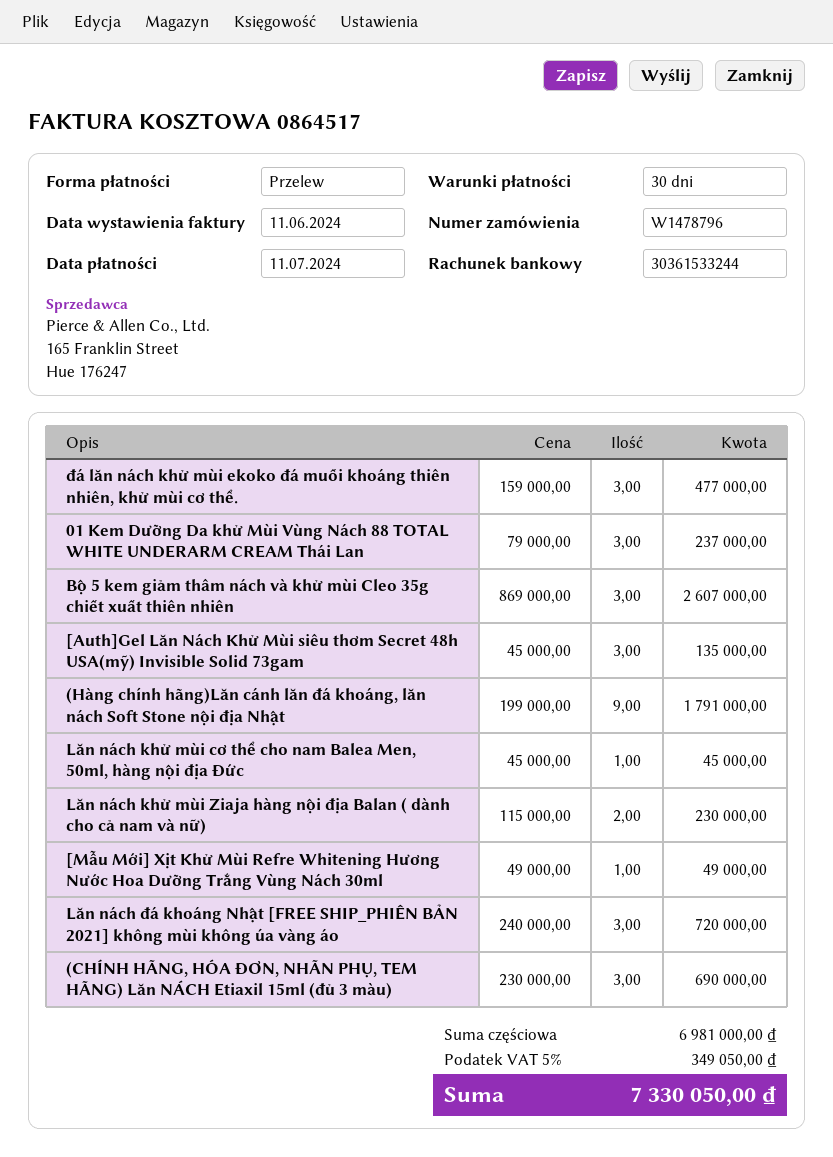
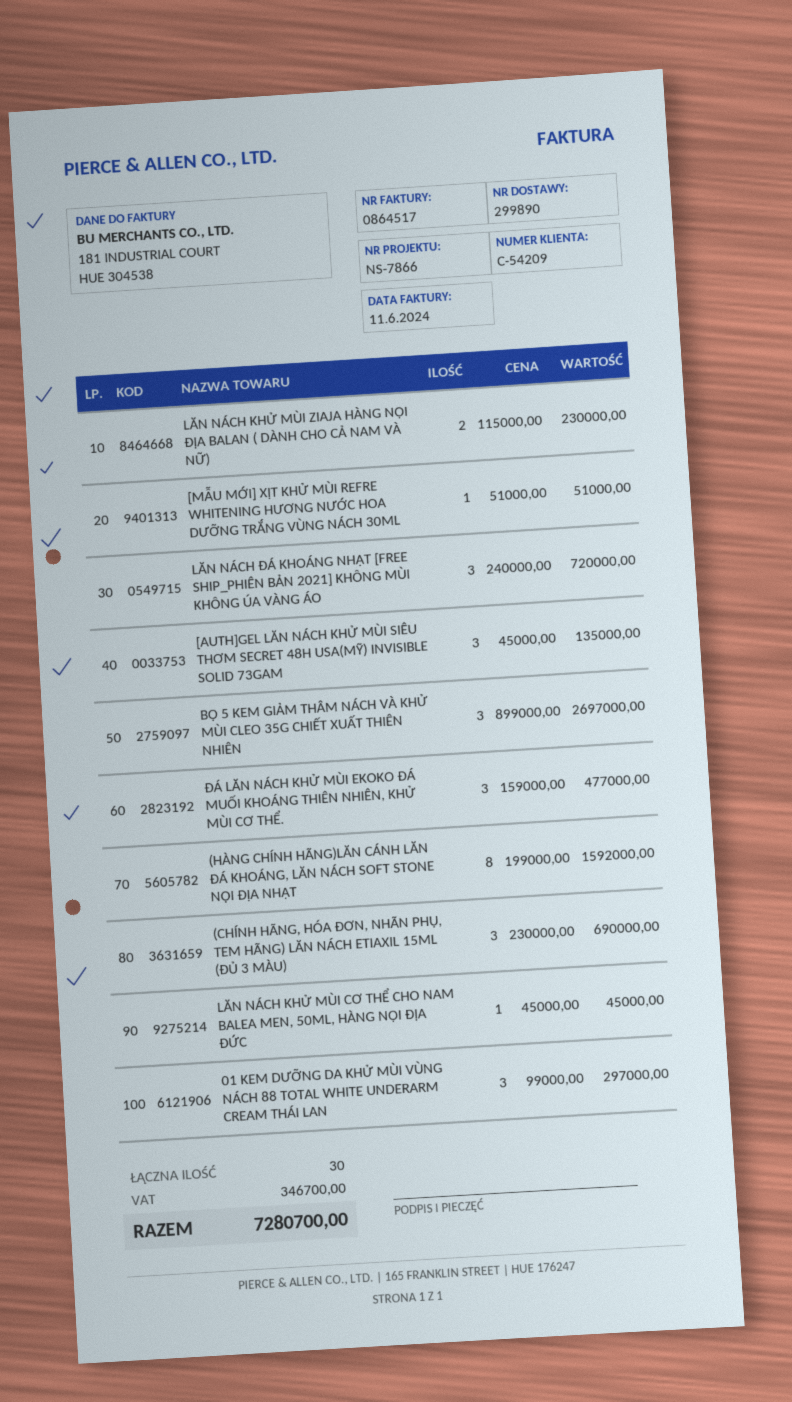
01 Kem Dưỡng Da khử Mùi Vùng Nách 88 TOTAL WHITE UNDERARM CREAM Thái Lan: 3 x 79000.00 = 237000.00 -> 3 x 99000.00 = 297000.00
Bộ 5 kem giảm thâm nách và khử mùi Cleo 35g chiết xuất thiên nhiên: 3 x 869000.00 = 2607000.00 -> 3 x 899000.00 = 2697000.00
(Hàng chính hãng)Lăn cánh lăn đá khoáng, lăn nách Soft Stone nội địa Nhật: 9 x 199000.00 = 1791000.00 -> 8 x 199000.00 = 1592000.00
[Mẫu Mới] Xịt Khử Mùi Refre Whitening Hương Nước Hoa Dưỡng Trắng Vùng Nách 30ml: 1 x 49000.00 = 49000.00 -> 1 x 51000.00 = 51000.00
tax: 349050.00 -> 346700.00
total: 7330050.00 -> 7280700.00

